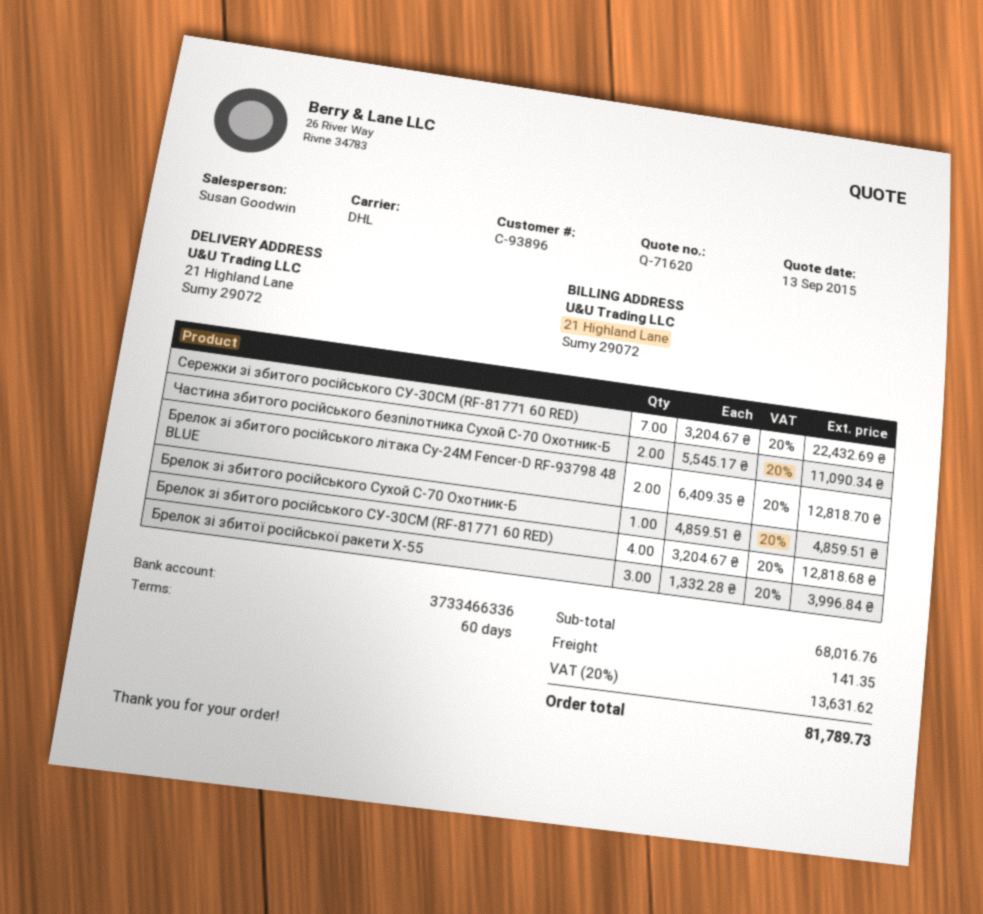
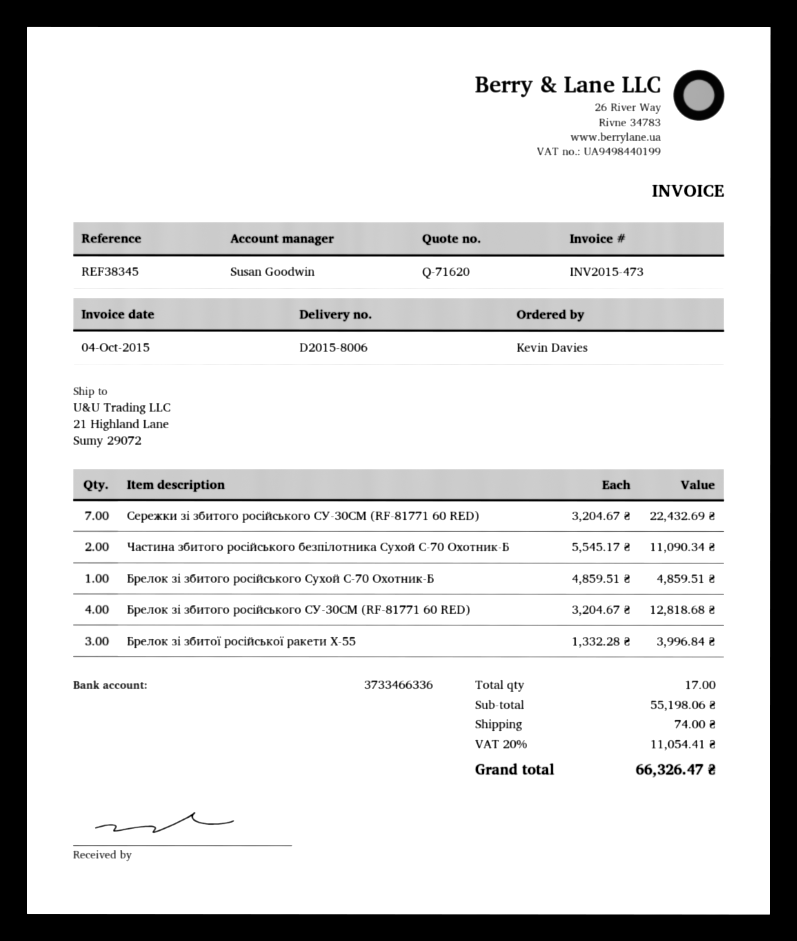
Брелок зі збитого російського літака Су-24М Fencer-D RF-93798 48 BLUE: 2 x 6409.35 = 12818.70 -> none
subtotal: 68016.76 -> 55198.06
shipping: 141.35 -> 74.00
tax: 20% = 13631.62 -> 20% = 11054.41
total: 81789.73 -> 66326.47

